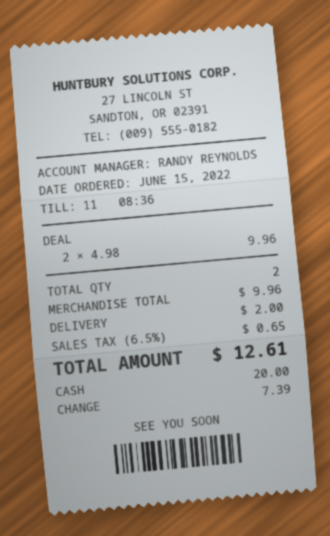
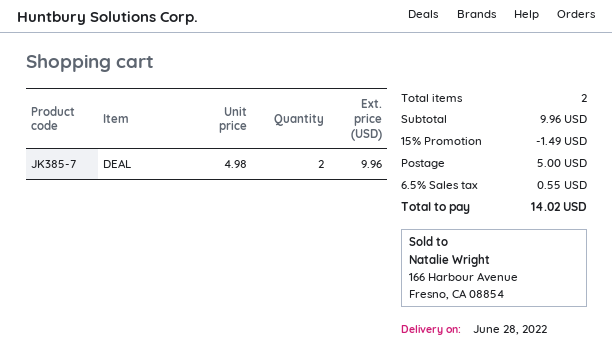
discount: none -> 15% = 1.49
shipping: 2.00 -> 5.00
tax: 6.5% = 0.65 -> 6.5% = 0.55
total: 12.61 -> 14.02

